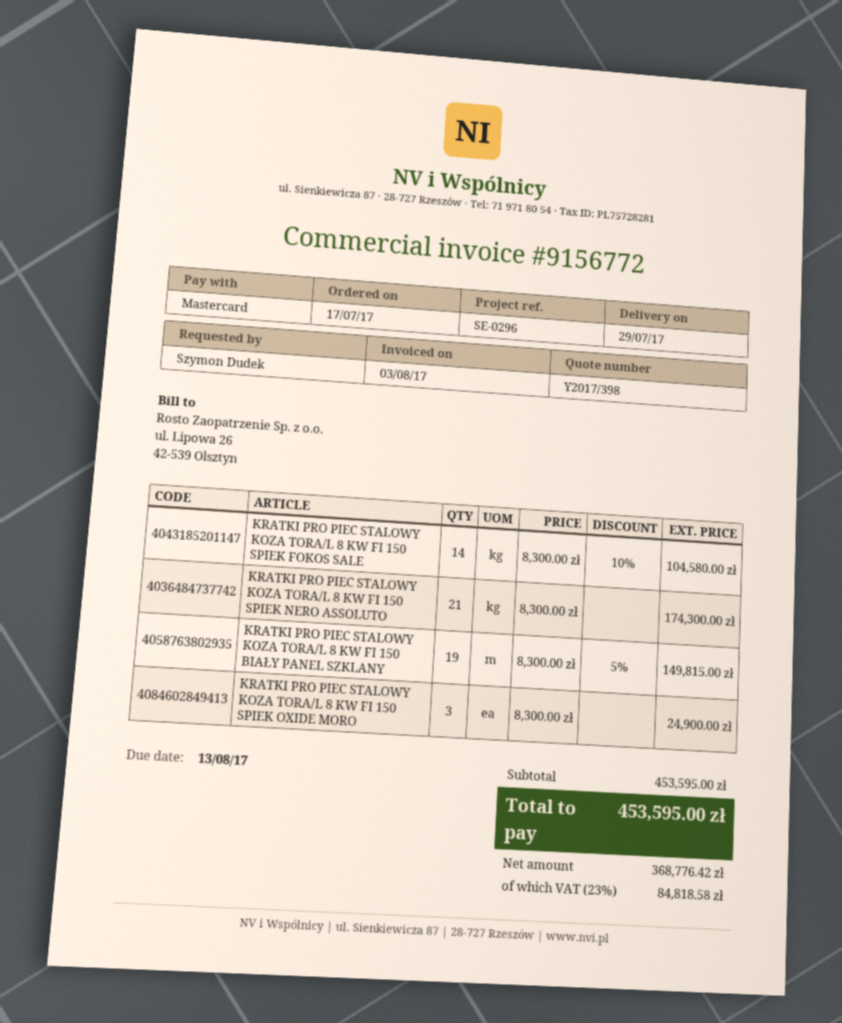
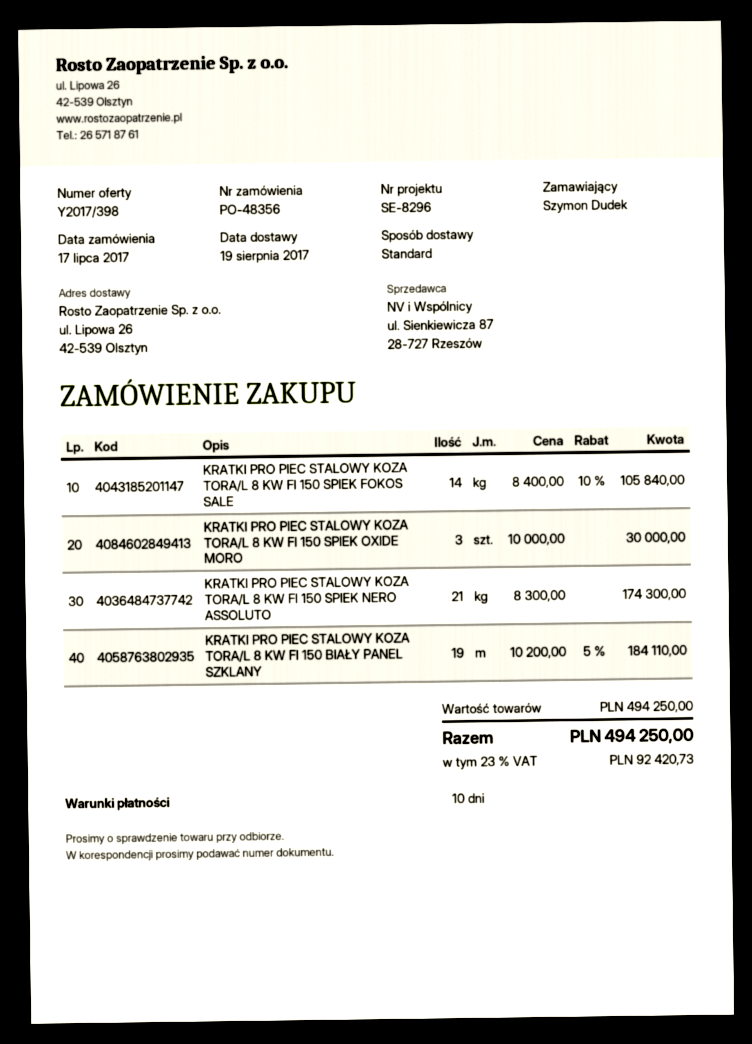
delivery date: 2017-07-29 -> 2017-08-19
reference: SE-0296 -> SE-8296
KRATKI PRO PIEC STALOWY KOZA TORA/L 8 KW FI 150 SPIEK FOKOS SALE: 14 x 8300.00 - 10% = 104580.00 -> 14 x 8400.00 - 10% = 105840.00
KRATKI PRO PIEC STALOWY KOZA TORA/L 8 KW FI 150 BIAŁY PANEL SZKLANY: 19 x 8300.00 - 5% = 149815.00 -> 19 x 10200.00 - 5% = 184110.00
KRATKI PRO PIEC STALOWY KOZA TORA/L 8 KW FI 150 SPIEK OXIDE MORO: 3 x 8300.00 = 24900.00 -> 3 x 10000.00 = 30000.00
subtotal: 453595.00 -> 494250.00
tax: 23% = 84818.58 -> 23% = 92420.73
total: 453595.00 -> 494250.00

